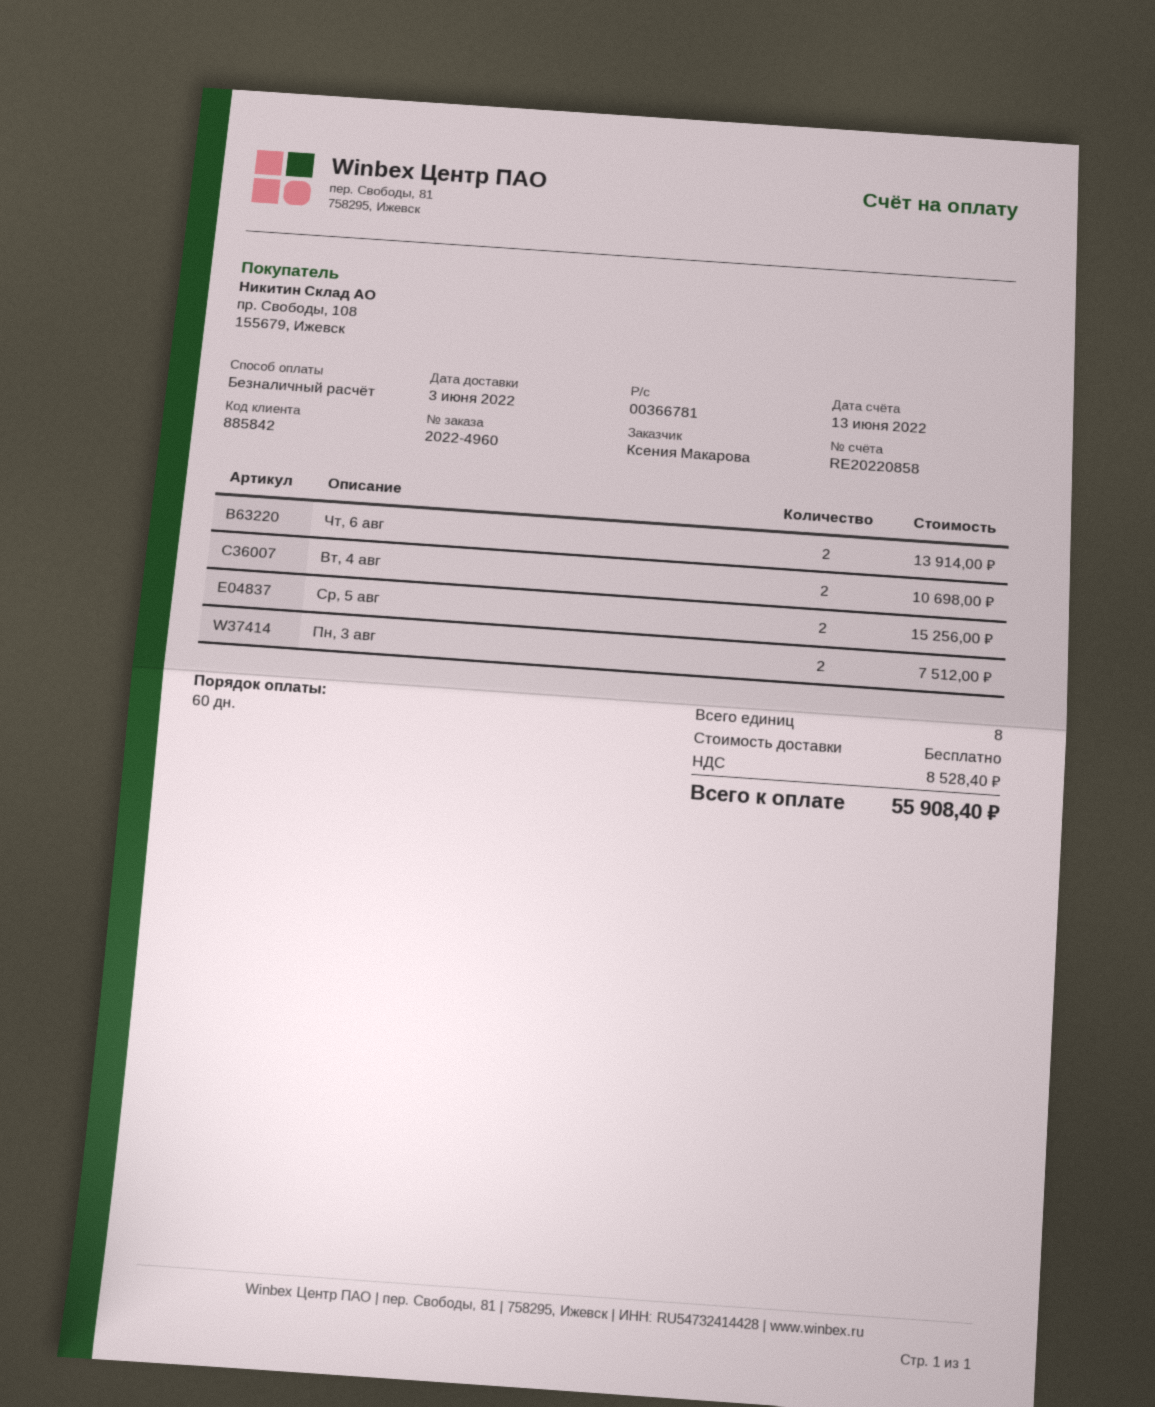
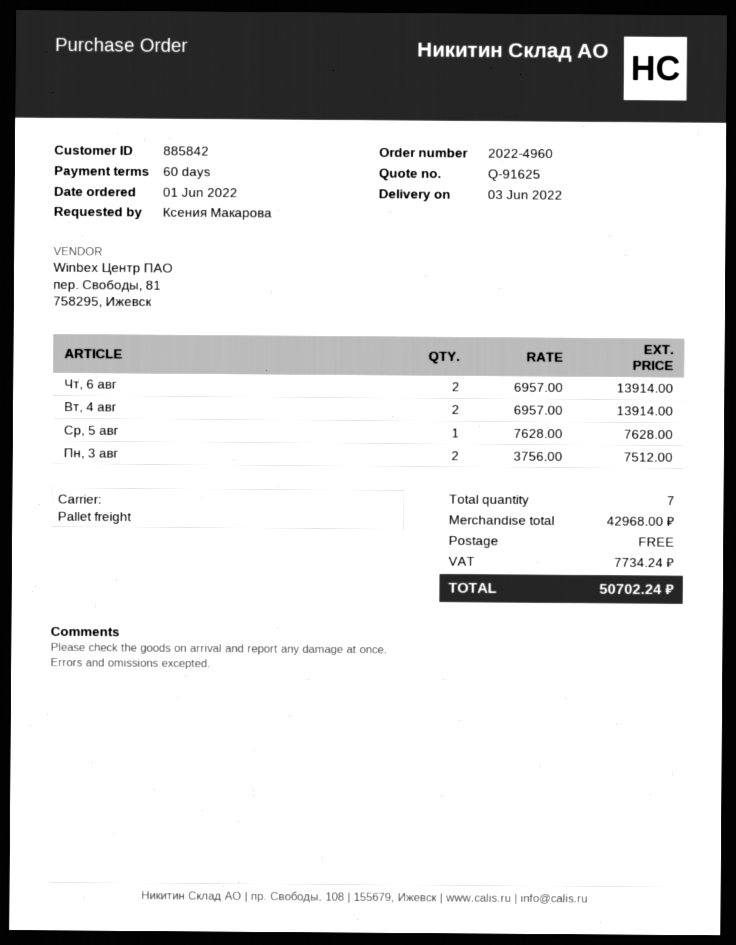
Вт, 4 авг: 2 for 10698.00 -> 2 for 13914.00
Ср, 5 авг: 2 for 15256.00 -> 1 for 7628.00
total quantity: 8 -> 7
tax: 8528.40 -> 7734.24
total: 55908.40 -> 50702.24

